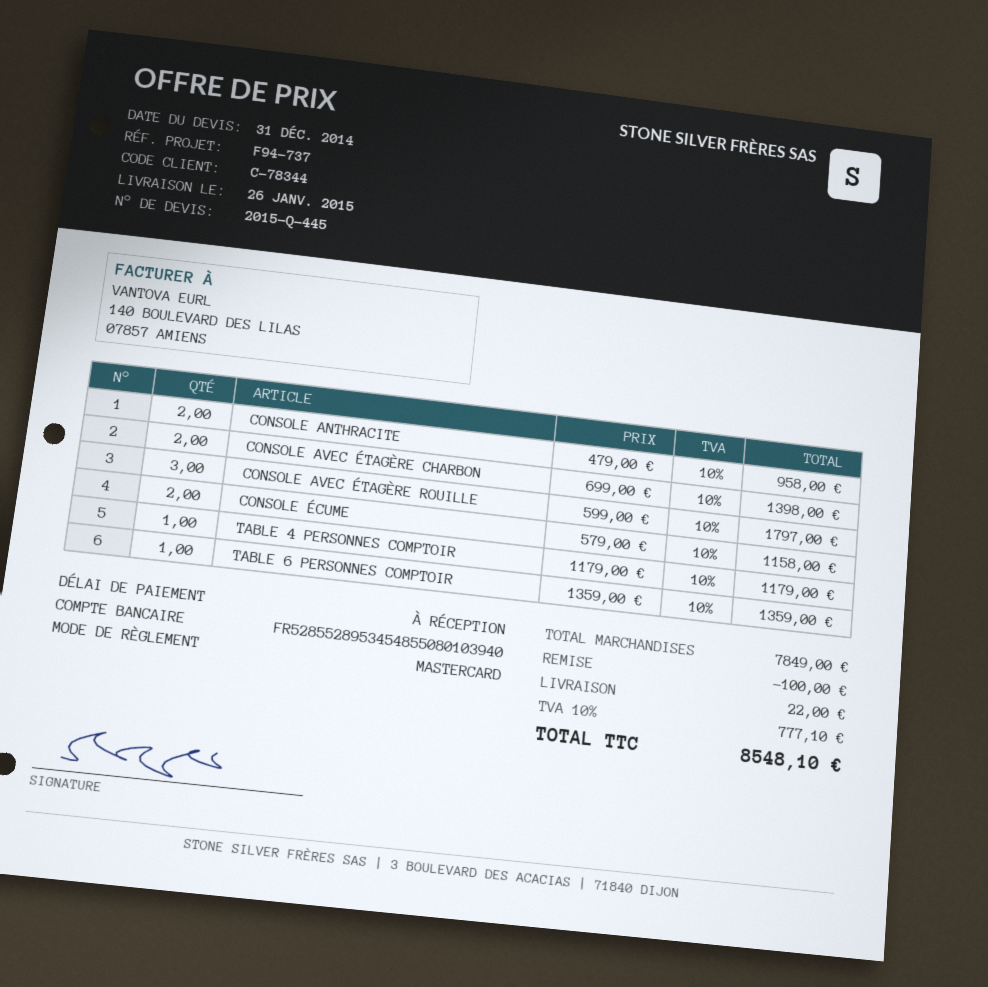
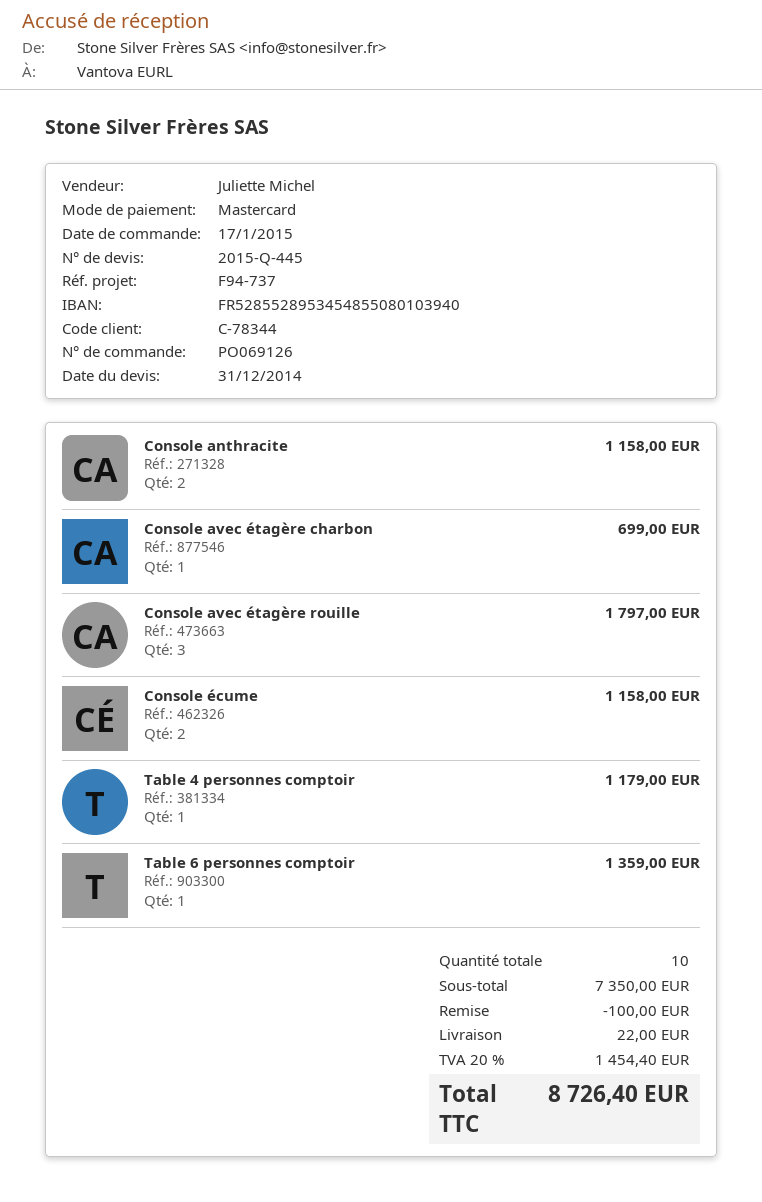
CONSOLE ANTHRACITE: 2 for 958.00 -> 2 for 1158.00
CONSOLE AVEC ÉTAGÈRE CHARBON: 2 for 1398.00 -> 1 for 699.00
subtotal: 7849.00 -> 7350.00
tax: 10% = 777.10 -> 20% = 1454.40
total: 8548.10 -> 8726.40

